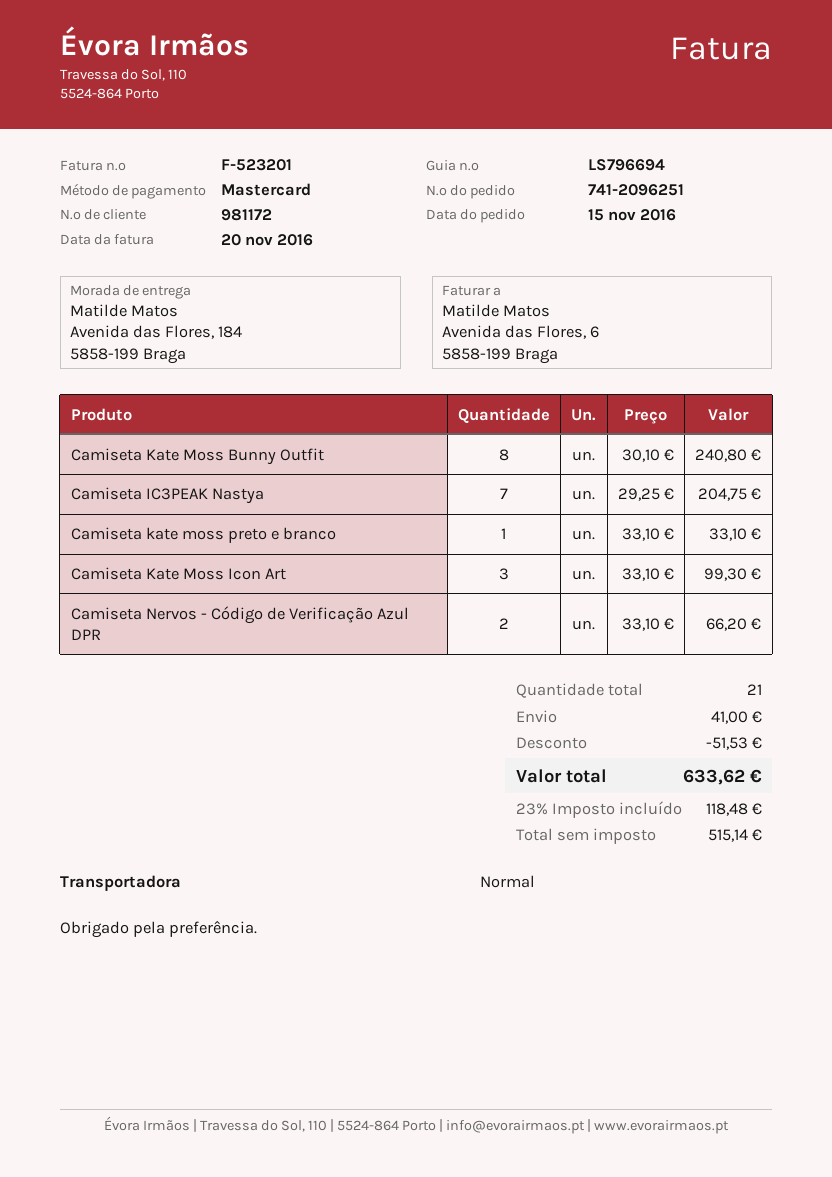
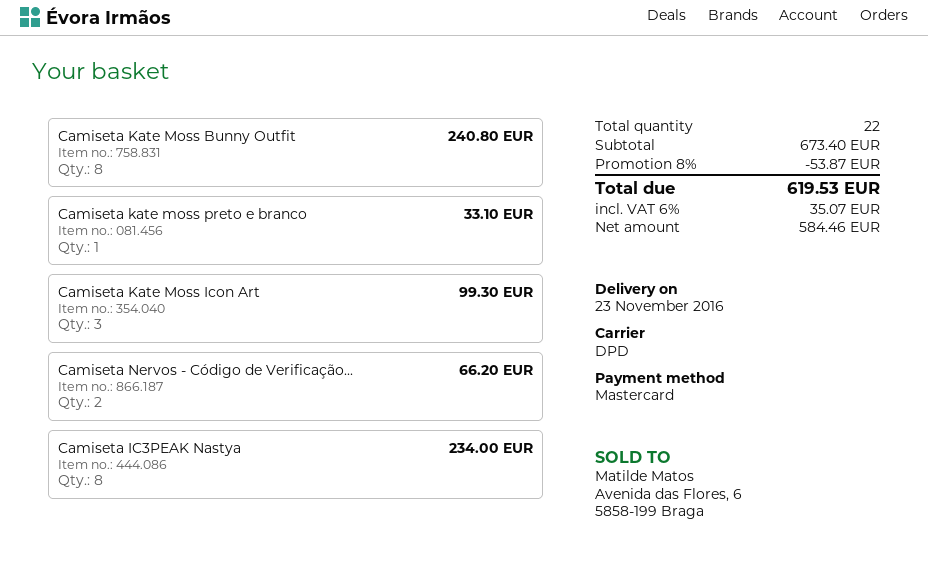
shipping method: standard -> DPD
Camiseta IC3PEAK Nastya: 7 for 204.75 -> 8 for 234.00
total quantity: 21 -> 22
discount: 51.53 -> 53.87
shipping: 41.00 -> none
net: 515.14 -> 584.46
tax: 23% = 118.48 -> 6% = 35.07
total: 633.62 -> 619.53

